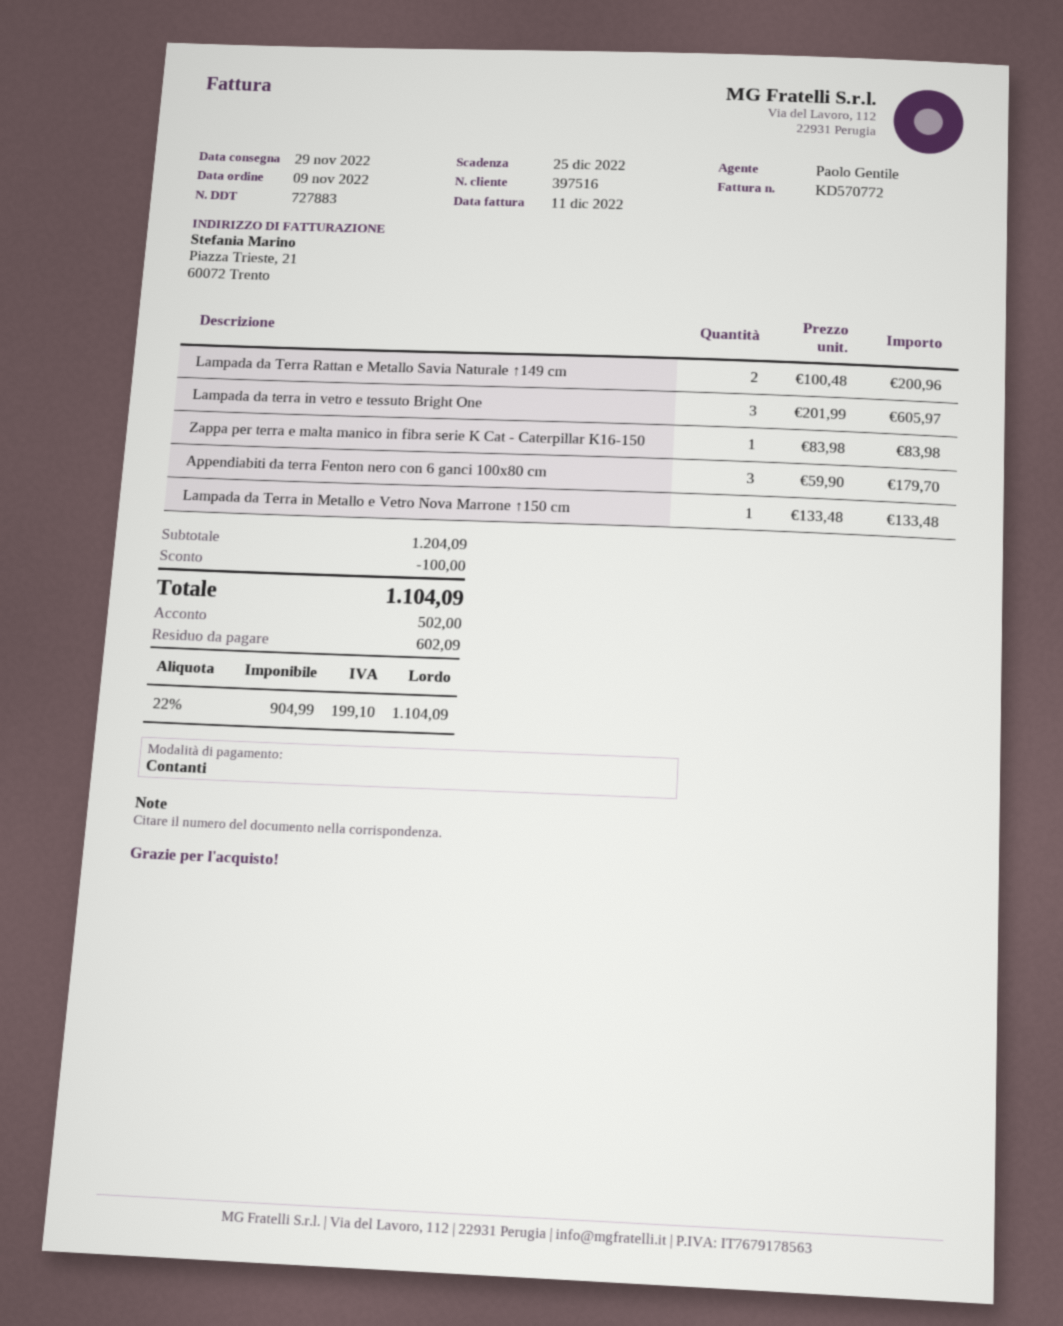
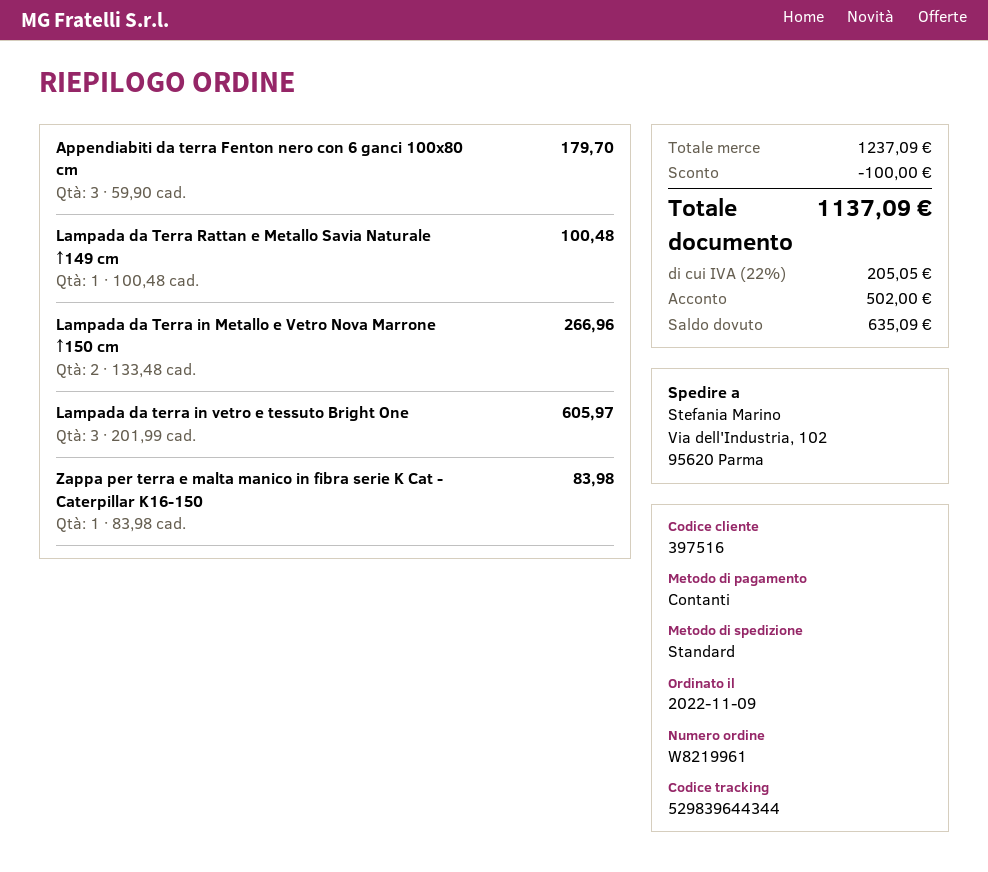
Lampada da Terra Rattan e Metallo Savia Naturale ↑149 cm: 2 x 100.48 = 200.96 -> 1 x 100.48 = 100.48
Lampada da Terra in Metallo e Vetro Nova Marrone ↑150 cm: 1 x 133.48 = 133.48 -> 2 x 133.48 = 266.96
subtotal: 1204.09 -> 1237.09
tax: 22% = 199.10 -> 22% = 205.05
total: 1104.09 -> 1137.09
balance: 602.09 -> 635.09

